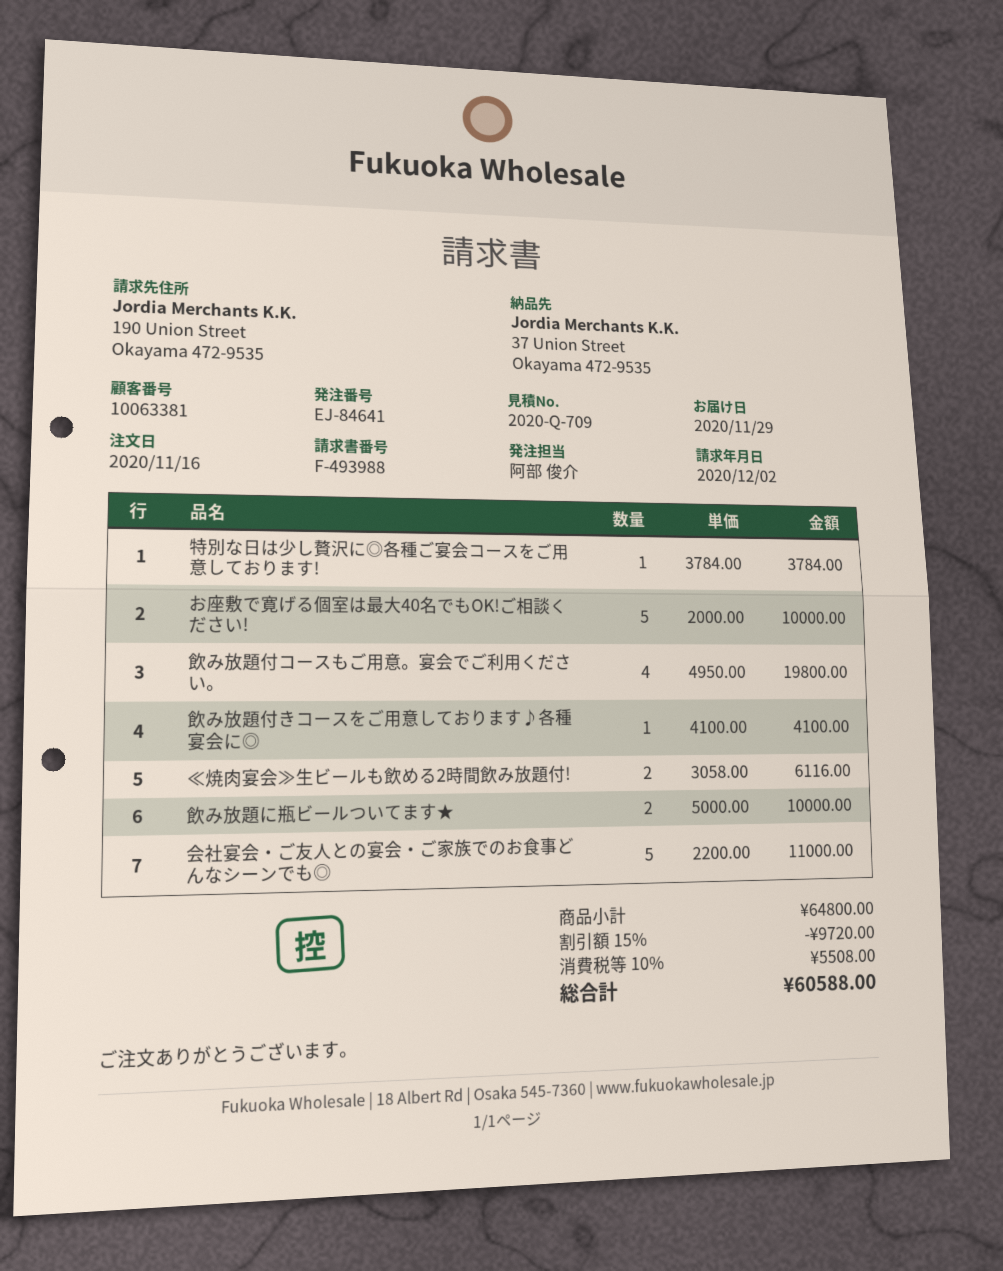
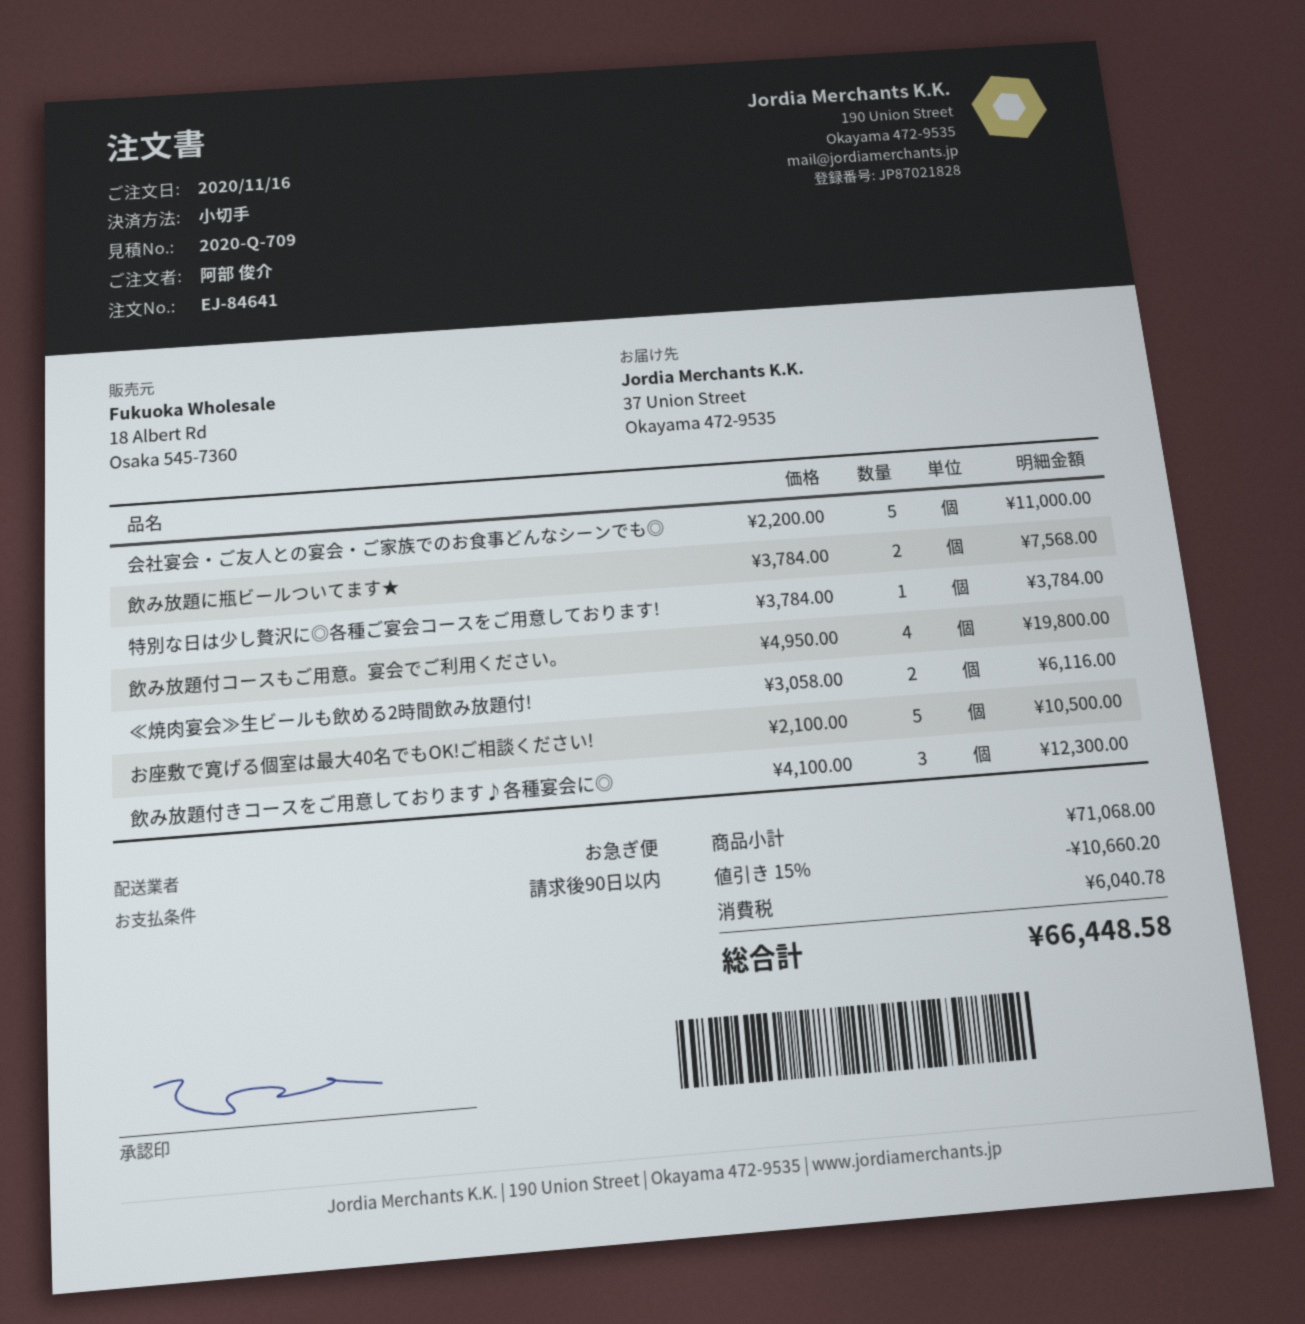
お座敷で寛げる個室は最大40名でもOK!ご相談ください!: 5 x 2000.00 = 10000.00 -> 5 x 2100.00 = 10500.00
飲み放題付きコースをご用意しております♪各種宴会に◎: 1 x 4100.00 = 4100.00 -> 3 x 4100.00 = 12300.00
飲み放題に瓶ビールついてます★: 2 x 5000.00 = 10000.00 -> 2 x 3784.00 = 7568.00
subtotal: 64800.00 -> 71068.00
discount: 15% = 9720.00 -> 15% = 10660.20
tax: 5508.00 -> 6040.78
total: 60588.00 -> 66448.58

